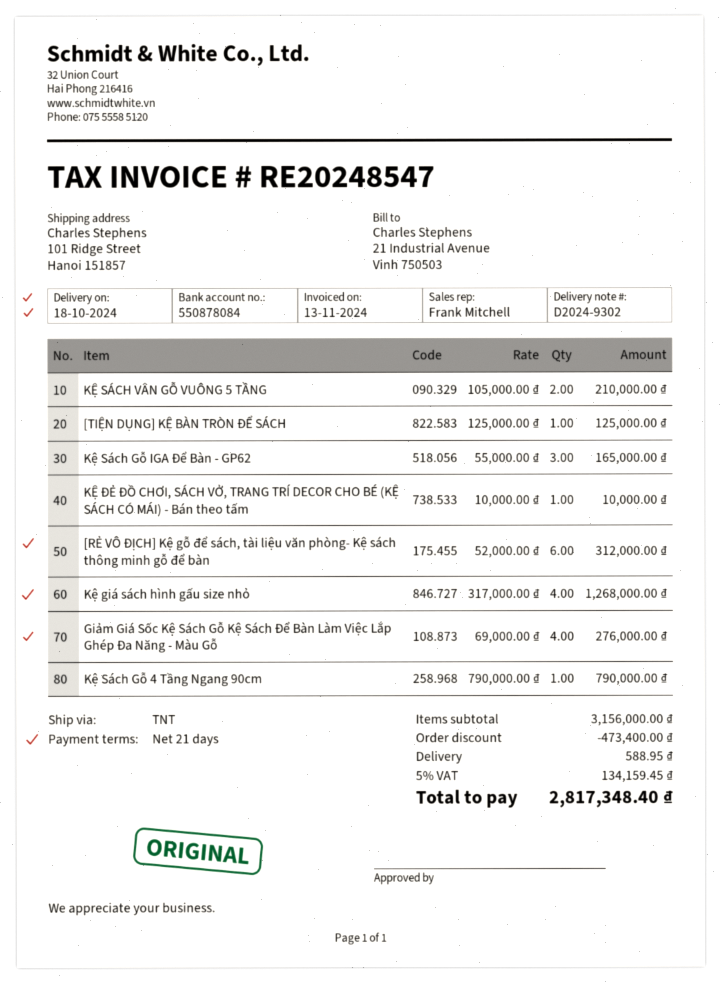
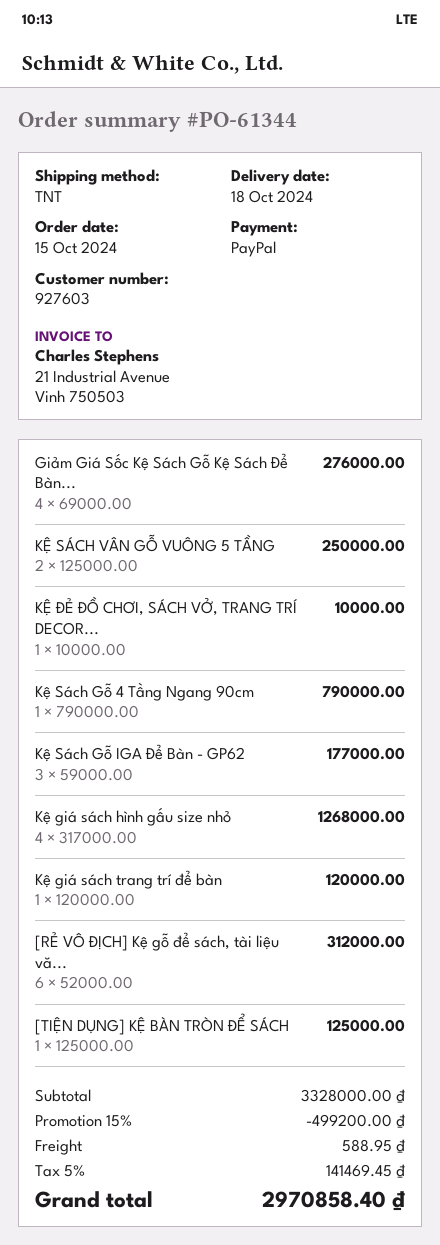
KỆ SÁCH VÂN GỖ VUÔNG 5 TẦNG: 2 x 105000.00 = 210000.00 -> 2 x 125000.00 = 250000.00
Kệ Sách Gỗ IGA Để Bàn - GP62: 3 x 55000.00 = 165000.00 -> 3 x 59000.00 = 177000.00
Kệ giá sách trang trí để bàn: none -> 1 x 120000.00 = 120000.00
subtotal: 3156000.00 -> 3328000.00
discount: 473400.00 -> 499200.00
tax: 5% = 134159.45 -> 5% = 141469.45
total: 2817348.40 -> 2970858.40

